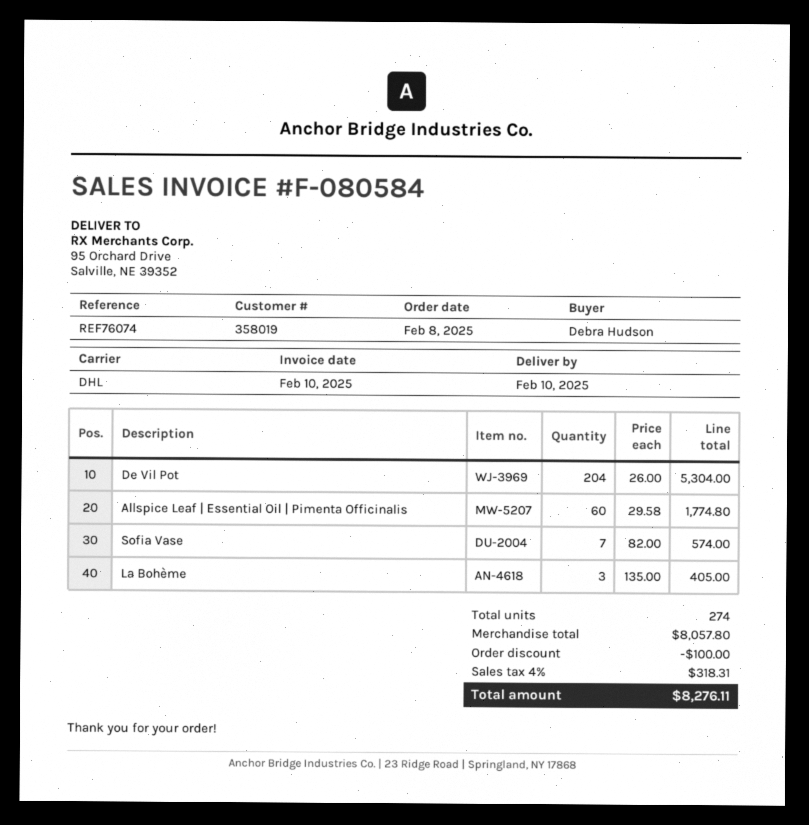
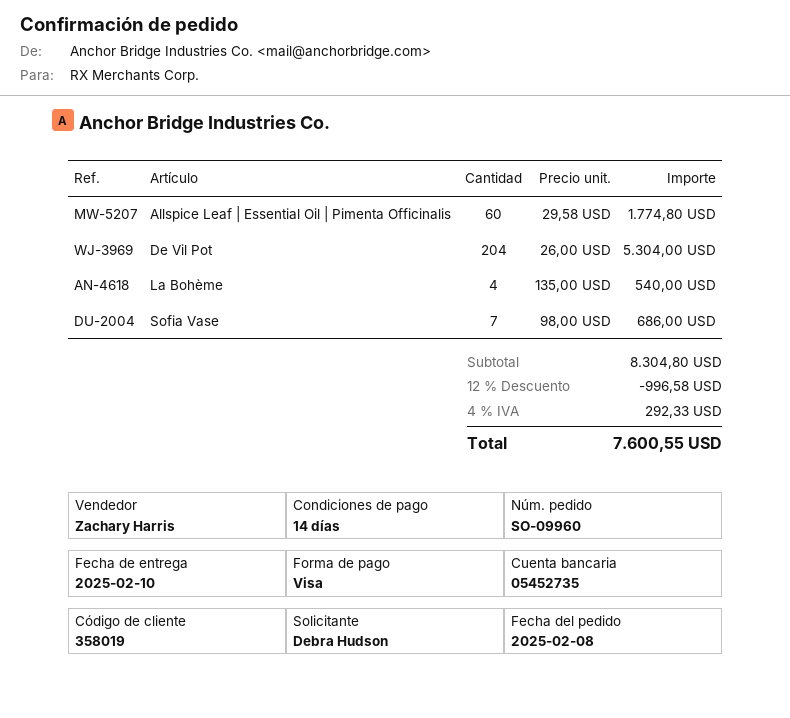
Sofia Vase: 7 x 82.00 = 574.00 -> 7 x 98.00 = 686.00
La Bohème: 3 x 135.00 = 405.00 -> 4 x 135.00 = 540.00
subtotal: 8057.80 -> 8304.80
discount: 100.00 -> 996.58
tax: 4% = 318.31 -> 4% = 292.33
total: 8276.11 -> 7600.55

